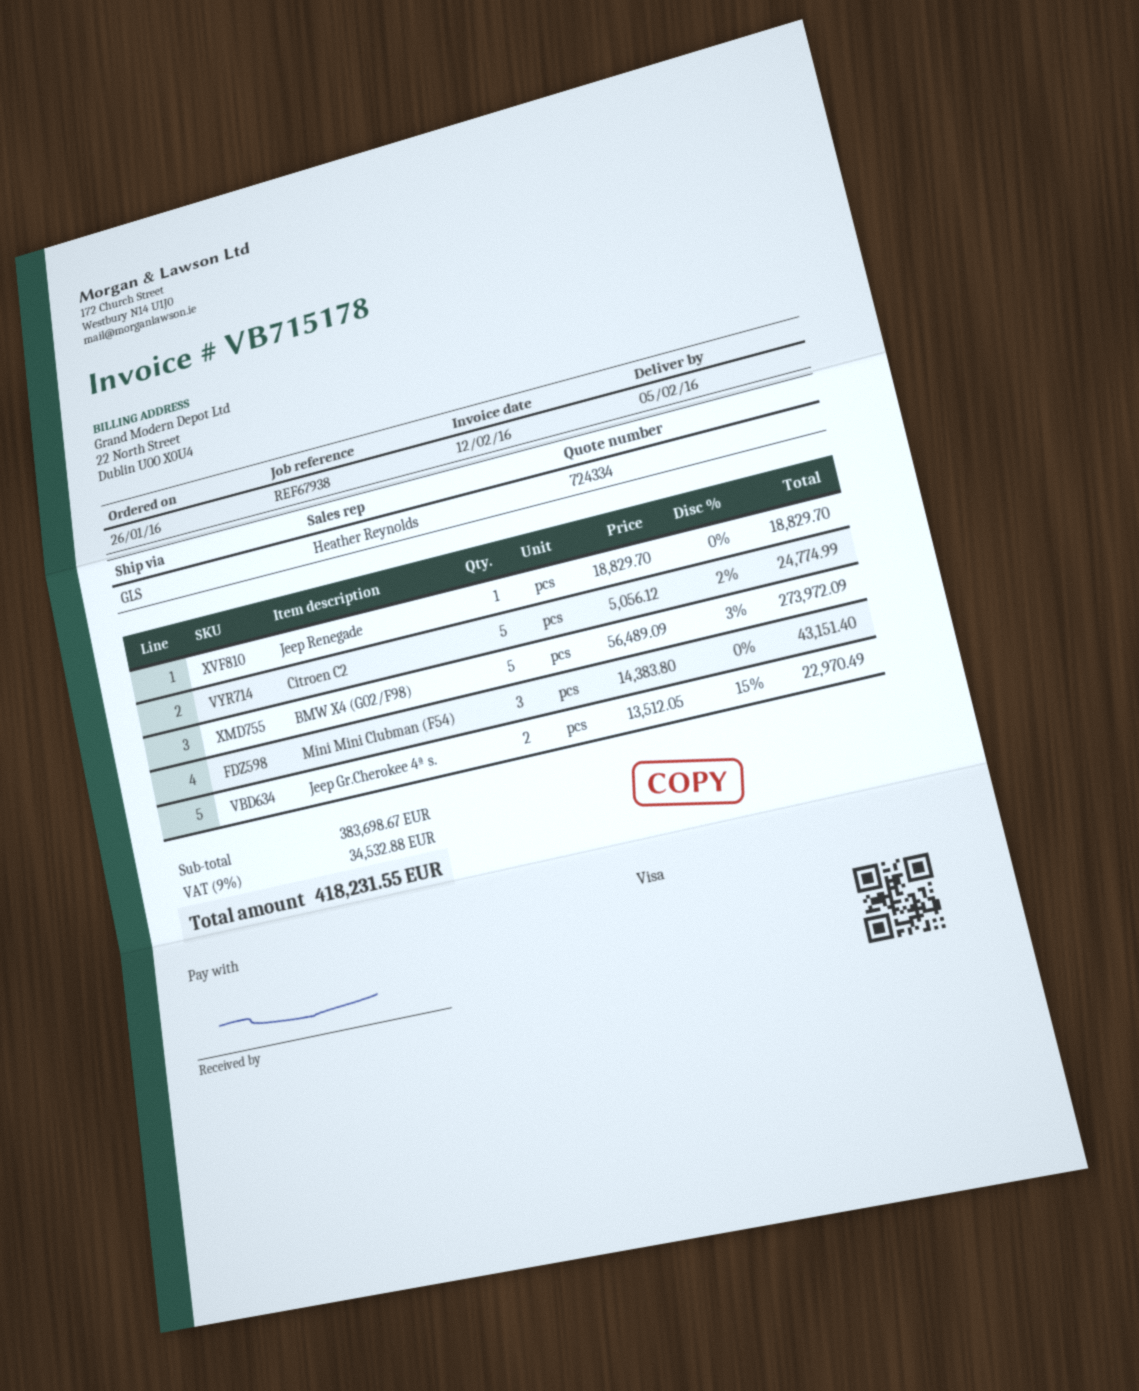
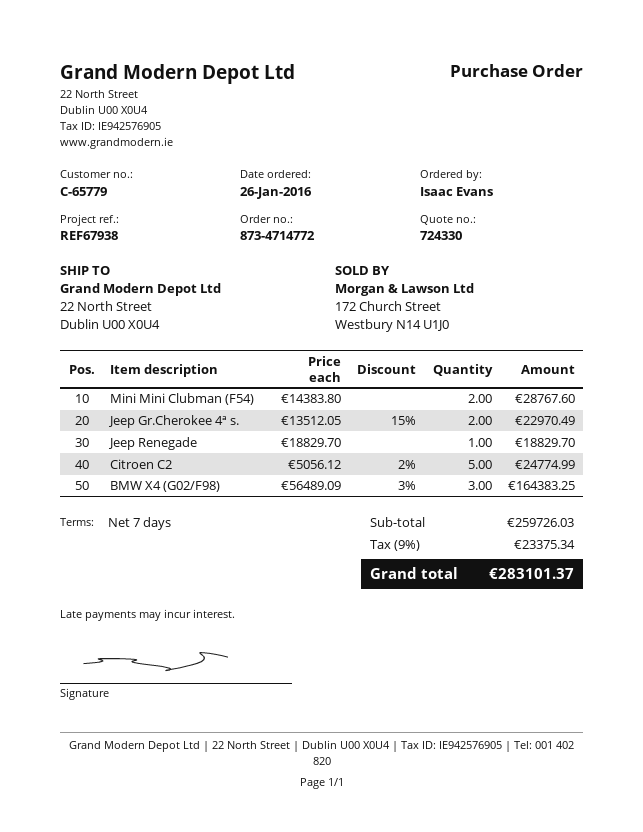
quote number: 724334 -> 724330
BMW X4 (G02/F98): 5 x 56489.09 - 3% = 273972.09 -> 3 x 56489.09 - 3% = 164383.25
Mini Mini Clubman (F54): 3 x 14383.80 = 43151.40 -> 2 x 14383.80 = 28767.60
subtotal: 383698.67 -> 259726.03
tax: 9% = 34532.88 -> 9% = 23375.34
total: 418231.55 -> 283101.37

